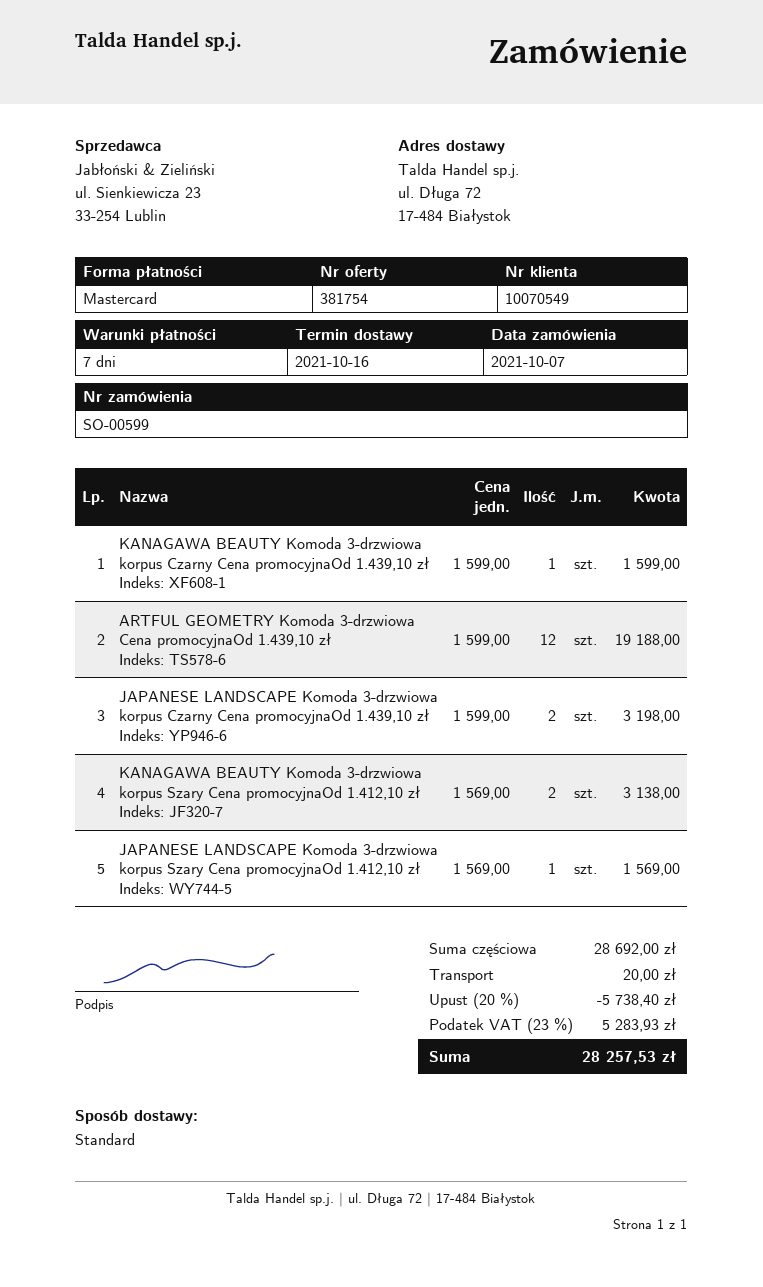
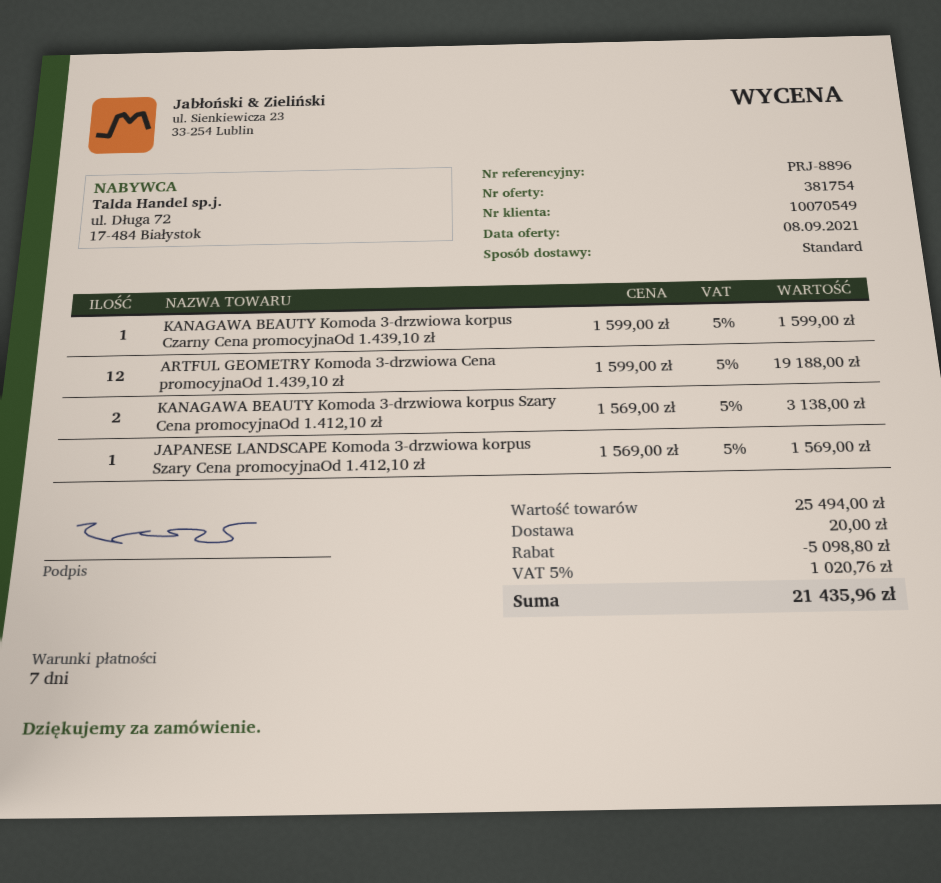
JAPANESE LANDSCAPE Komoda 3-drzwiowa korpus Czarny Cena promocyjnaOd 1.439,10 zł: 2 x 1599.00 = 3198.00 -> none
subtotal: 28692.00 -> 25494.00
discount: 5738.40 -> 5098.80
tax: 23% = 5283.93 -> 5% = 1020.76
total: 28257.53 -> 21435.96

